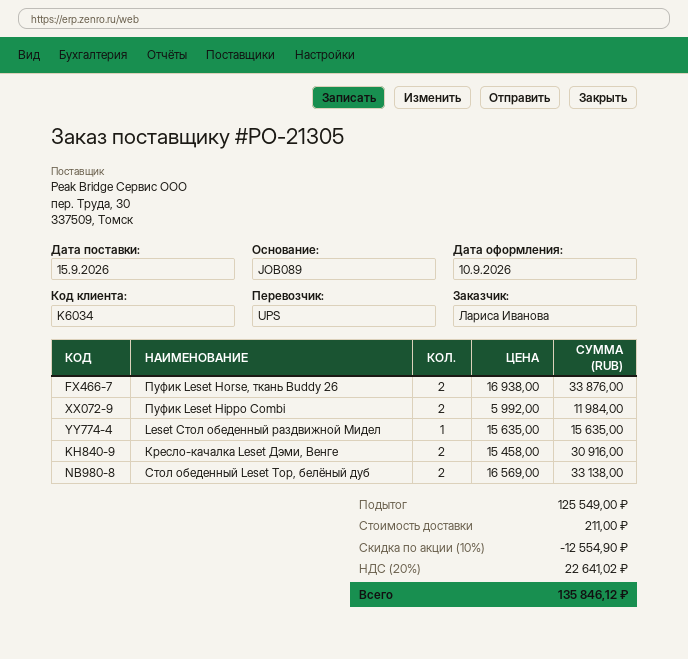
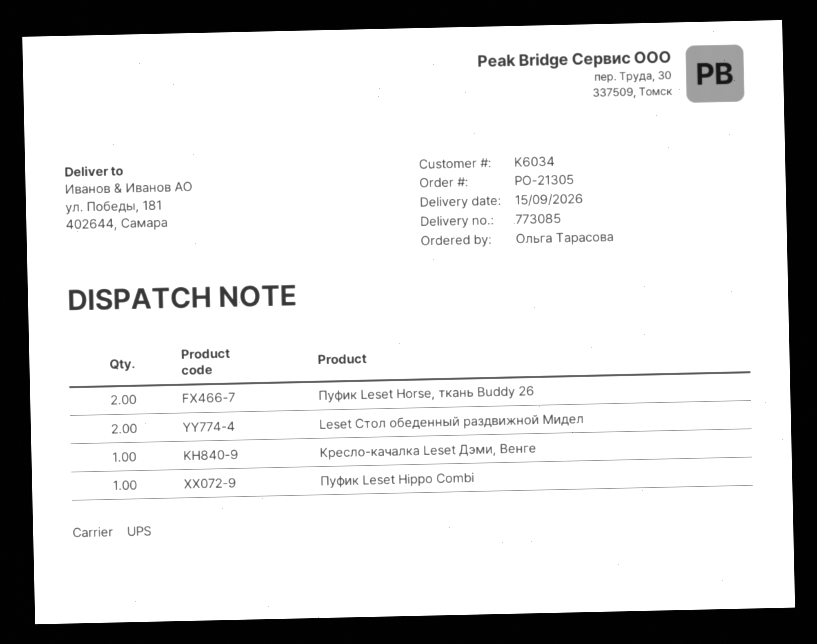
ordered by: Лариса Иванова -> Ольга Тарасова
Пуфик Leset Hippo Combi: 2 -> 1
Leset Стол обеденный раздвижной Мидел: 1 -> 2
Кресло-качалка Leset Дэми, Венге: 2 -> 1
Стол обеденный Leset Тор, белёный дуб: 2 -> none

